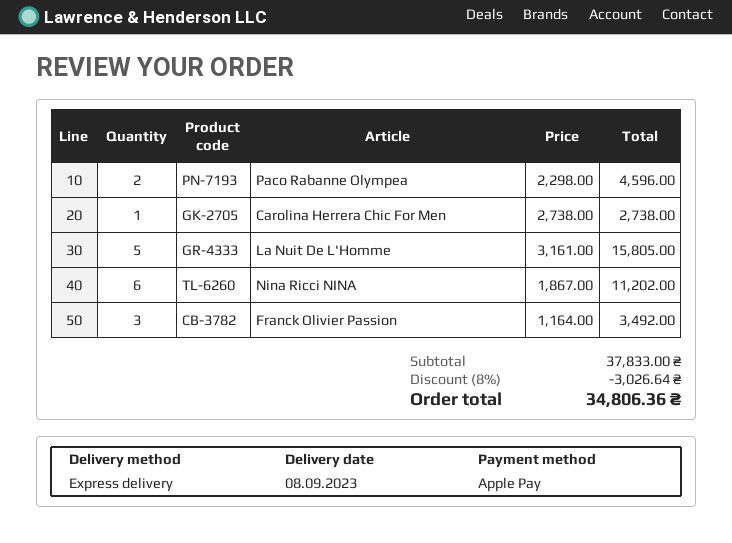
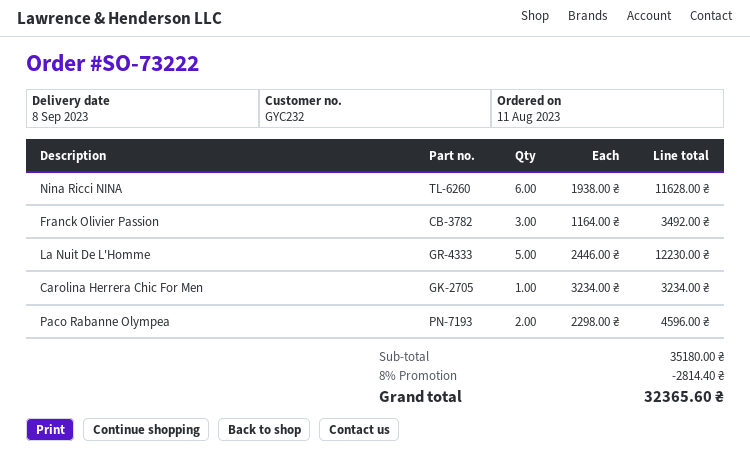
Carolina Herrera Chic For Men: 1 x 2738.00 = 2738.00 -> 1 x 3234.00 = 3234.00
La Nuit De L'Homme: 5 x 3161.00 = 15805.00 -> 5 x 2446.00 = 12230.00
Nina Ricci NINA: 6 x 1867.00 = 11202.00 -> 6 x 1938.00 = 11628.00
subtotal: 37833.00 -> 35180.00
discount: 8% = 3026.64 -> 8% = 2814.40
total: 34806.36 -> 32365.60

